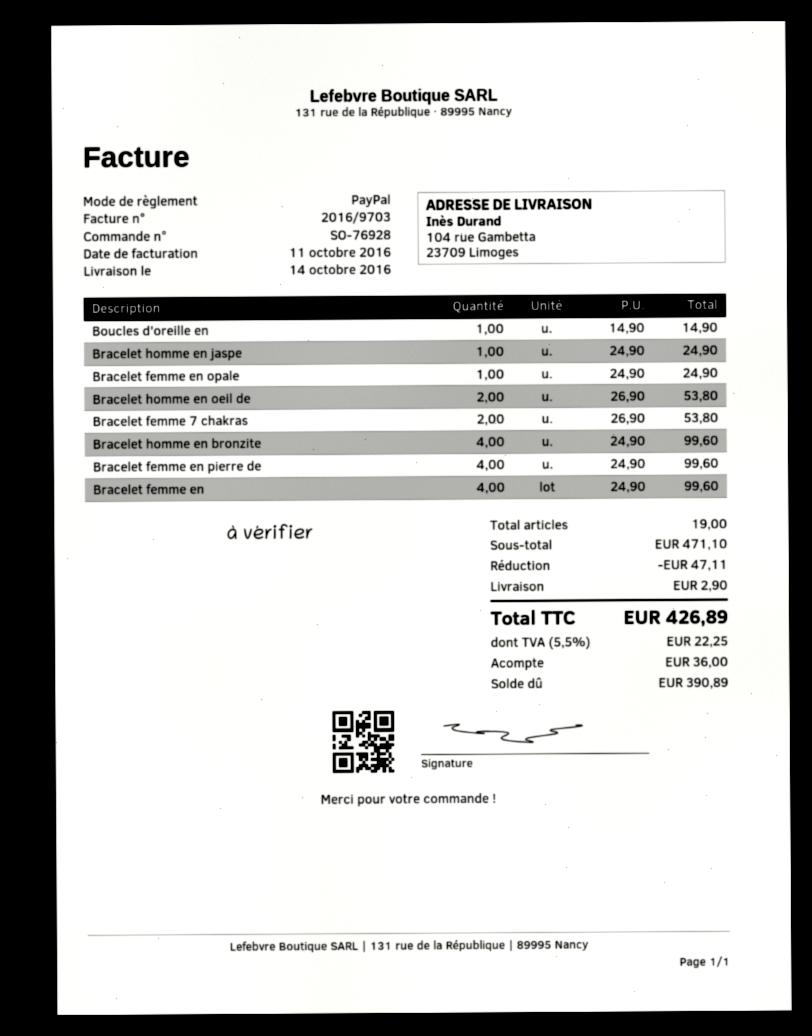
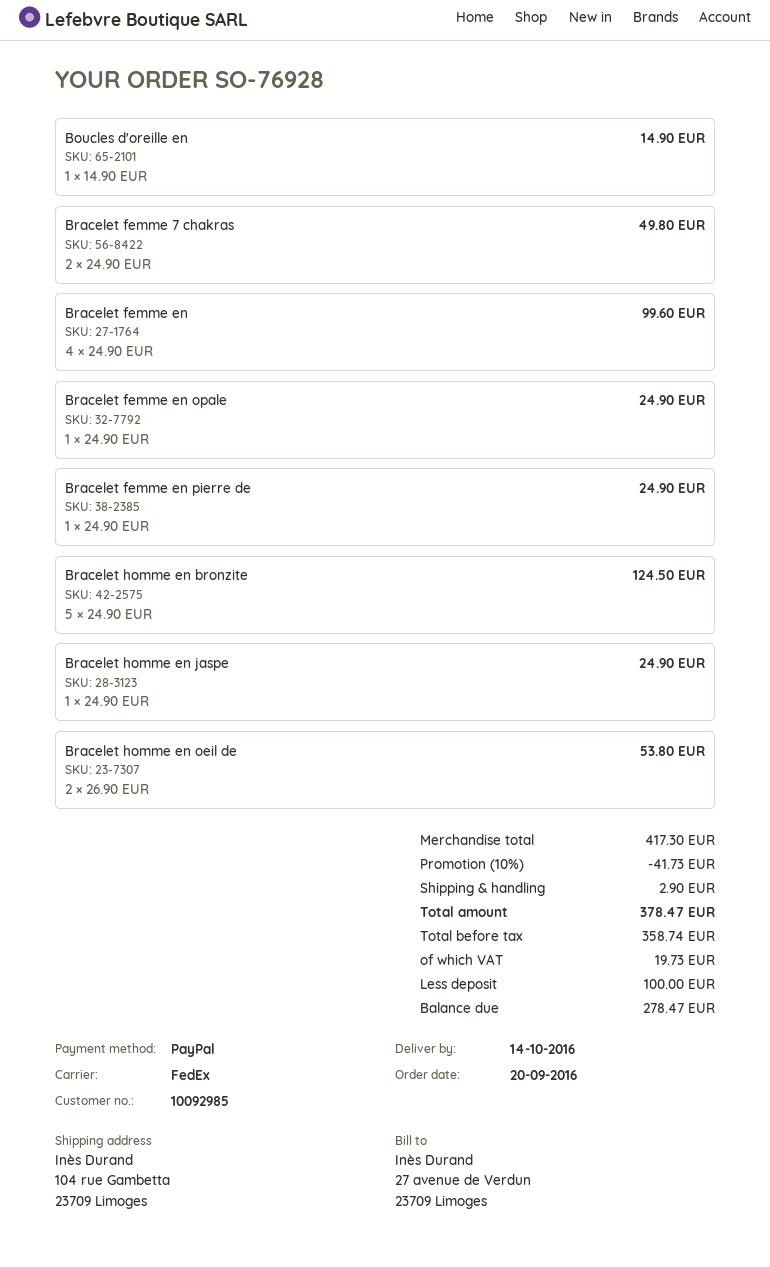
Bracelet femme 7 chakras: 2 x 26.90 = 53.80 -> 2 x 24.90 = 49.80
Bracelet homme en bronzite: 4 x 24.90 = 99.60 -> 5 x 24.90 = 124.50
Bracelet femme en pierre de: 4 x 24.90 = 99.60 -> 1 x 24.90 = 24.90
subtotal: 471.10 -> 417.30
discount: 47.11 -> 41.73
tax: 22.25 -> 19.73
total: 426.89 -> 378.47
deposit: 36.00 -> 100.00
balance: 390.89 -> 278.47

